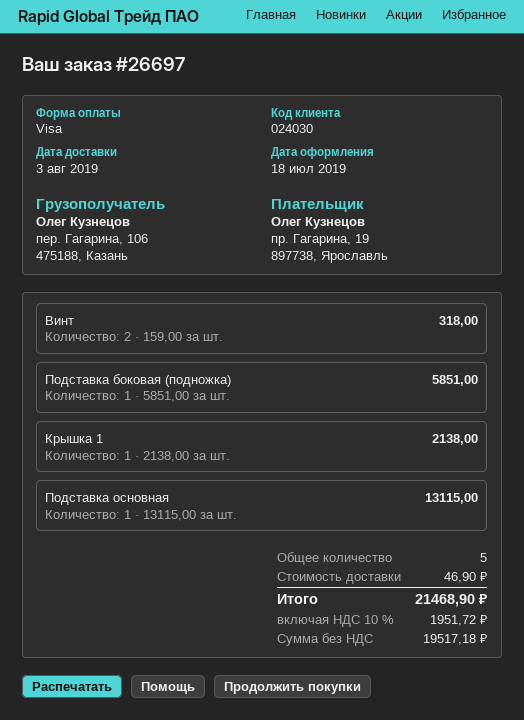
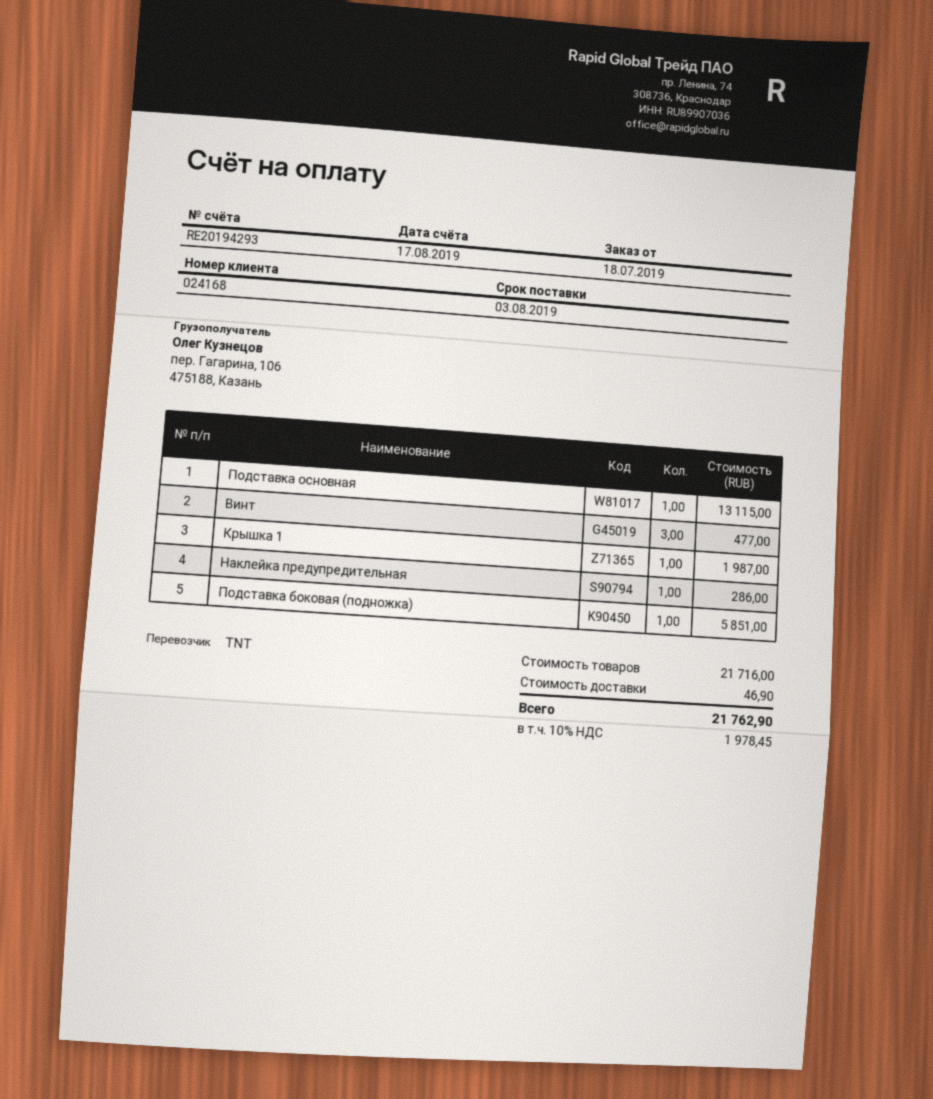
customer number: 024030 -> 024168
Винт: 2 for 318.00 -> 3 for 477.00
Крышка 1: 1 for 2138.00 -> 1 for 1987.00
Наклейка предупредительная: none -> 1 for 286.00
tax: 10% = 1951.72 -> 10% = 1978.45
total: 21468.90 -> 21762.90

